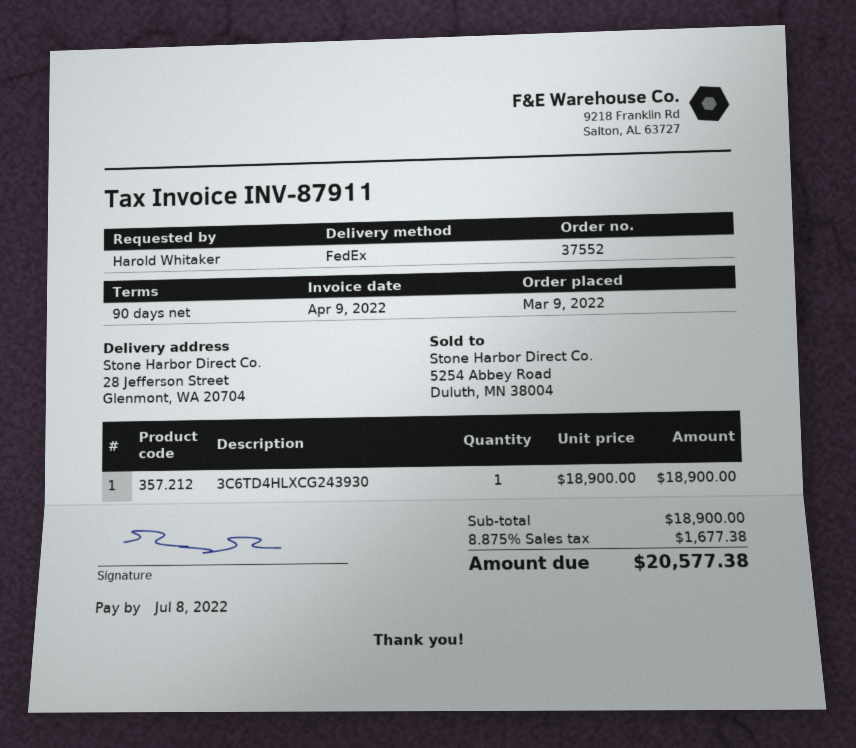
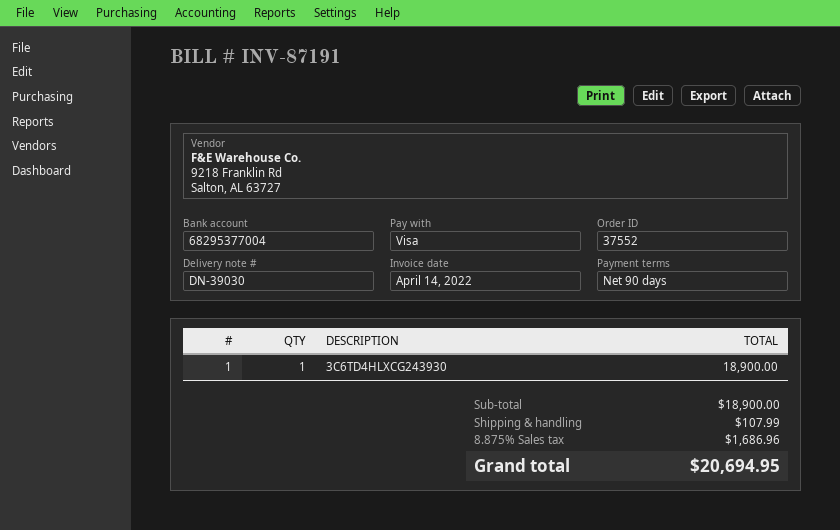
invoice number: INV-87911 -> INV-87191
invoice date: 2022-04-09 -> 2022-04-14
shipping: none -> 107.99
tax: 8.875% = 1677.38 -> 8.875% = 1686.96
total: 20577.38 -> 20694.95

